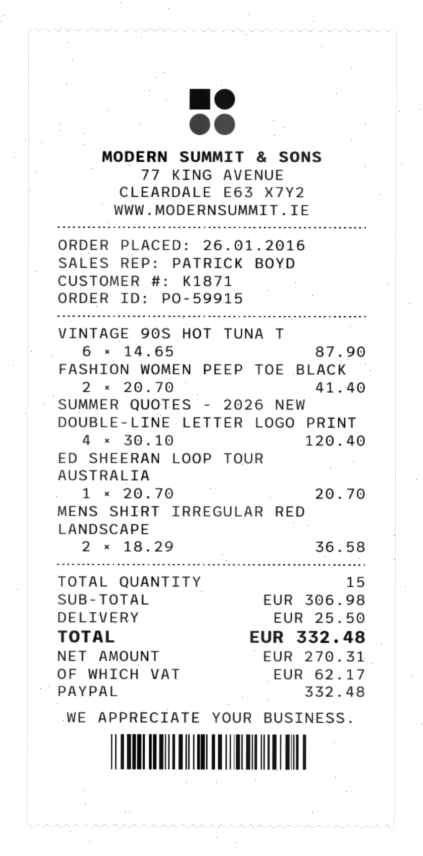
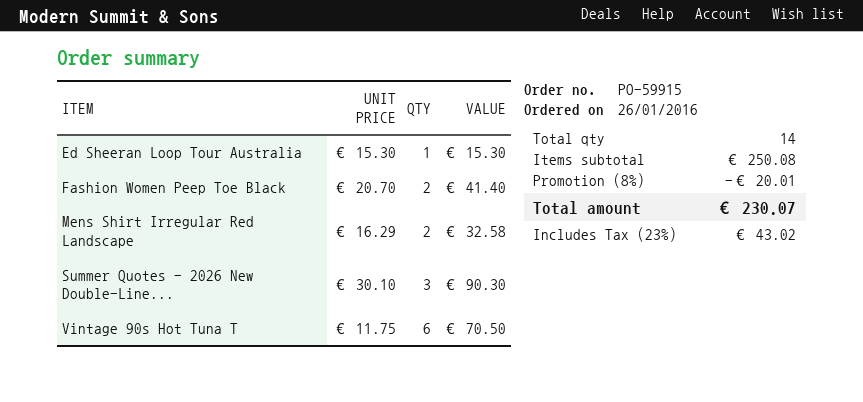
VINTAGE 90S HOT TUNA T: 6 x 14.65 = 87.90 -> 6 x 11.75 = 70.50
SUMMER QUOTES - 2026 NEW DOUBLE-LINE LETTER LOGO PRINT: 4 x 30.10 = 120.40 -> 3 x 30.10 = 90.30
ED SHEERAN LOOP TOUR AUSTRALIA: 1 x 20.70 = 20.70 -> 1 x 15.30 = 15.30
MENS SHIRT IRREGULAR RED LANDSCAPE: 2 x 18.29 = 36.58 -> 2 x 16.29 = 32.58
total quantity: 15 -> 14
subtotal: 306.98 -> 250.08
discount: none -> 8% = 20.01
shipping: 25.50 -> none
tax: 62.17 -> 43.02
total: 332.48 -> 230.07

